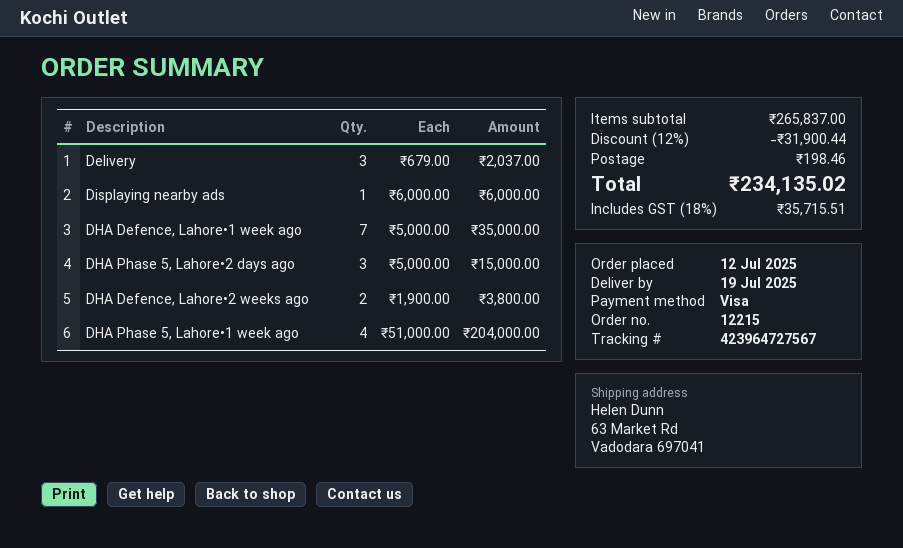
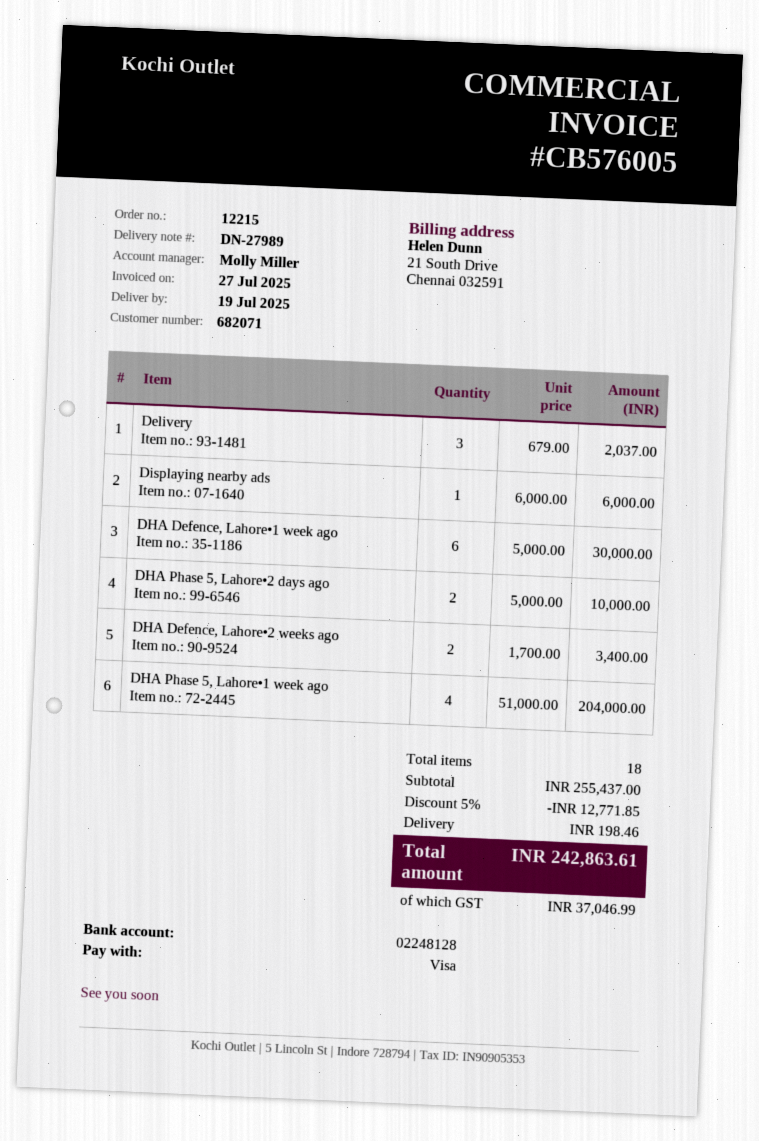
DHA Defence, Lahore•1 week ago: 7 x 5000.00 = 35000.00 -> 6 x 5000.00 = 30000.00
DHA Phase 5, Lahore•2 days ago: 3 x 5000.00 = 15000.00 -> 2 x 5000.00 = 10000.00
DHA Defence, Lahore•2 weeks ago: 2 x 1900.00 = 3800.00 -> 2 x 1700.00 = 3400.00
subtotal: 265837.00 -> 255437.00
discount: 12% = 31900.44 -> 5% = 12771.85
tax: 35715.51 -> 37046.99
total: 234135.02 -> 242863.61

